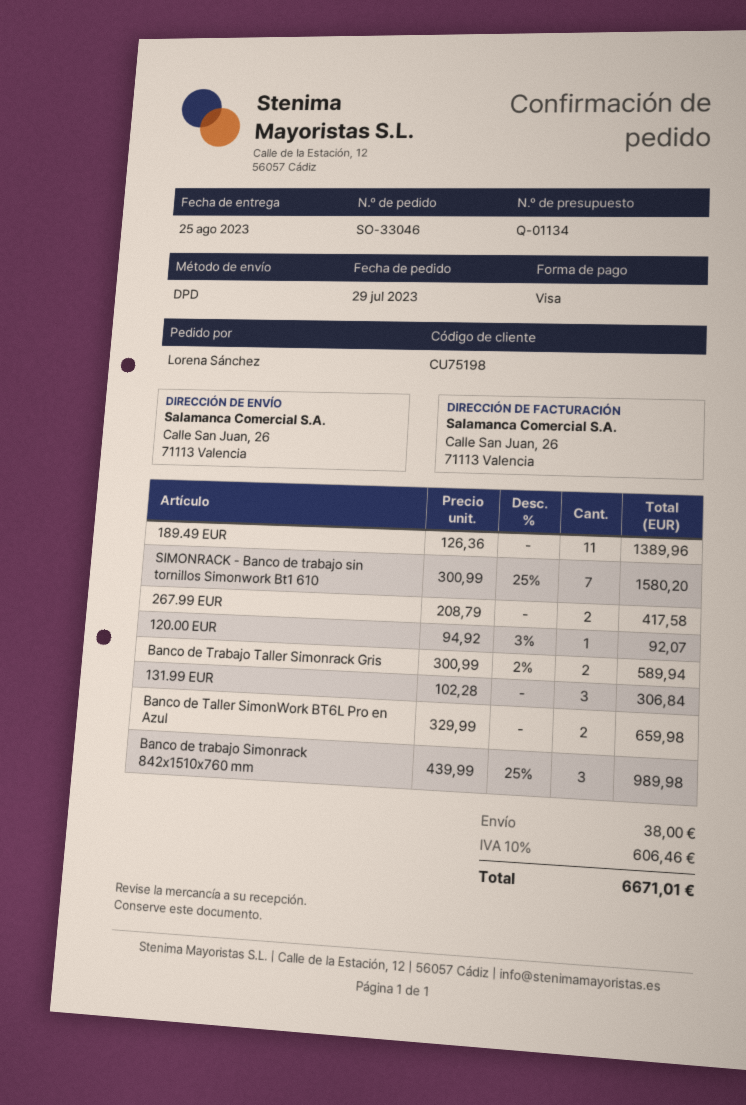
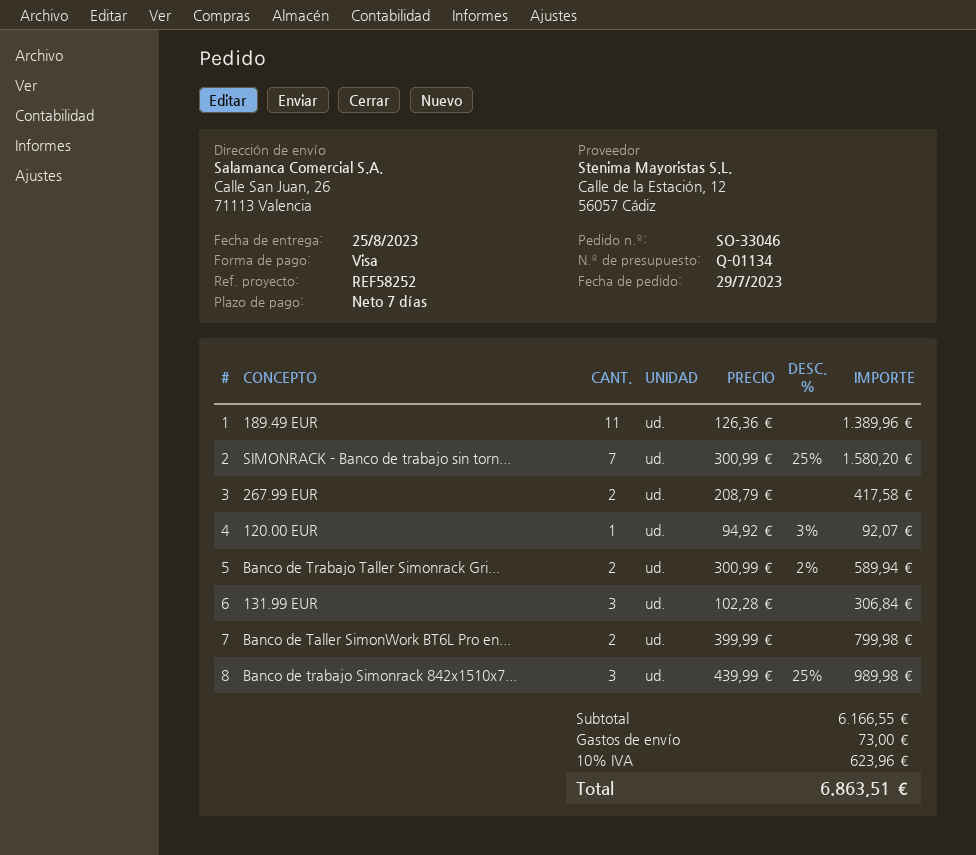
Banco de Taller SimonWork BT6L Pro en Azul: 2 x 329.99 = 659.98 -> 2 x 399.99 = 799.98
shipping: 38.00 -> 73.00
tax: 10% = 606.46 -> 10% = 623.96
total: 6671.01 -> 6863.51

